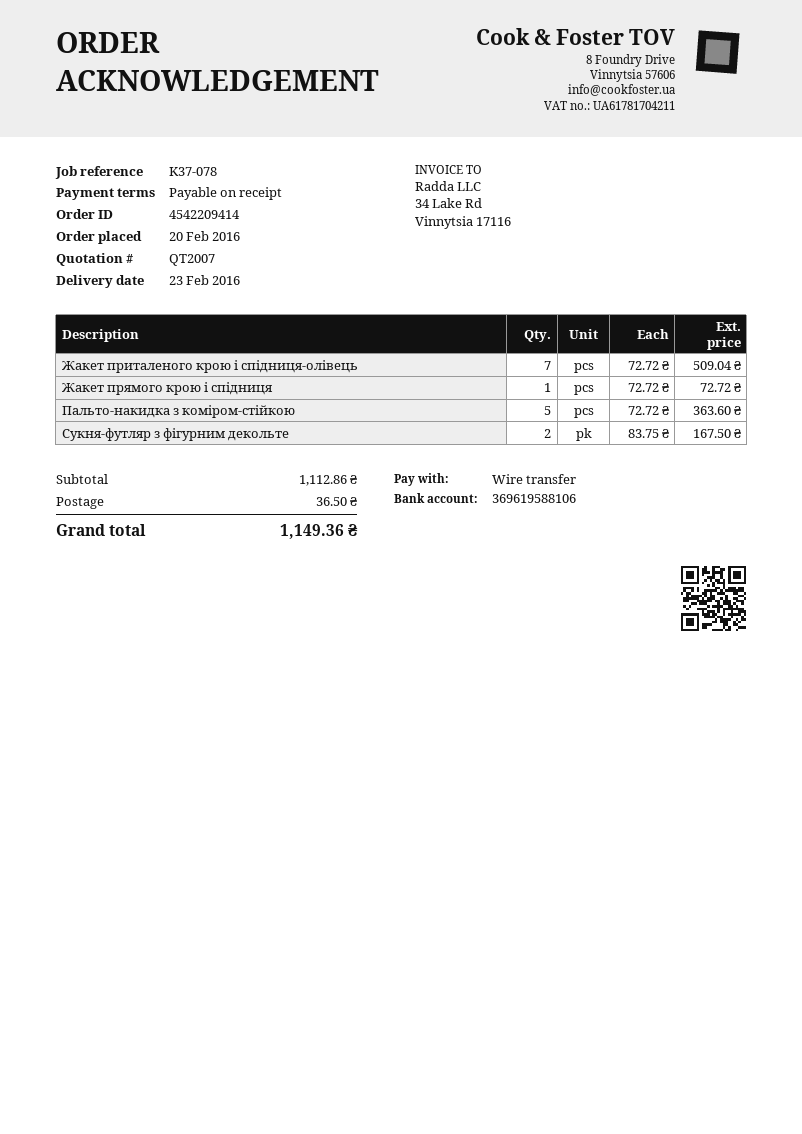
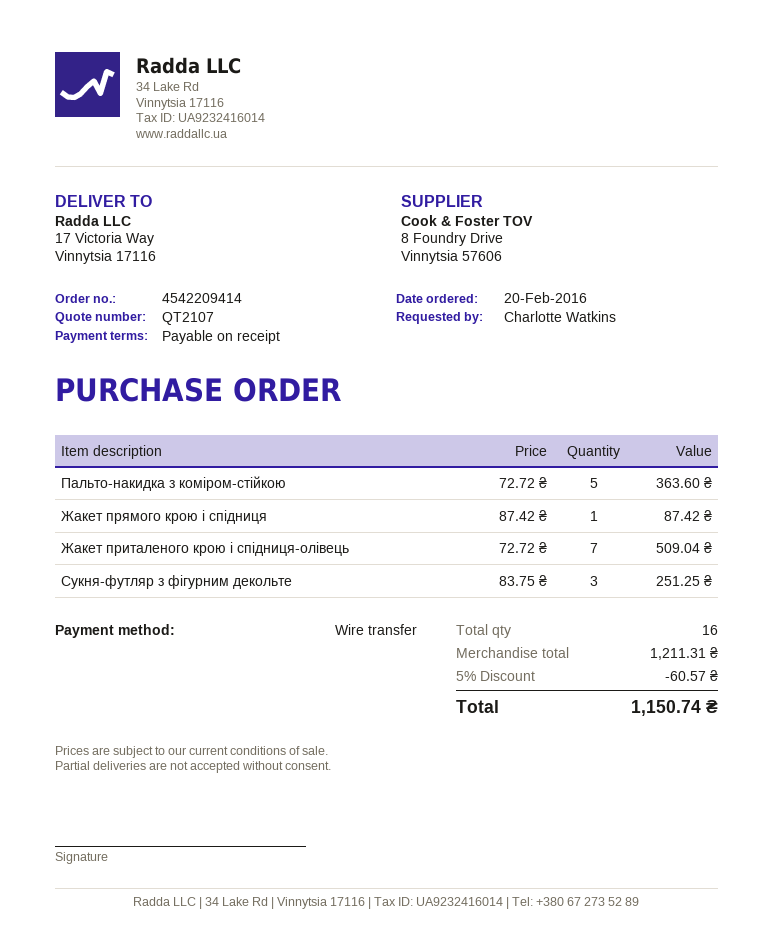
quote number: QT2007 -> QT2107
Жакет прямого крою і спідниця: 1 x 72.72 = 72.72 -> 1 x 87.42 = 87.42
Сукня-футляр з фігурним декольте: 2 x 83.75 = 167.50 -> 3 x 83.75 = 251.25
subtotal: 1112.86 -> 1211.31
discount: none -> 5% = 60.57
shipping: 36.50 -> none
total: 1149.36 -> 1150.74

